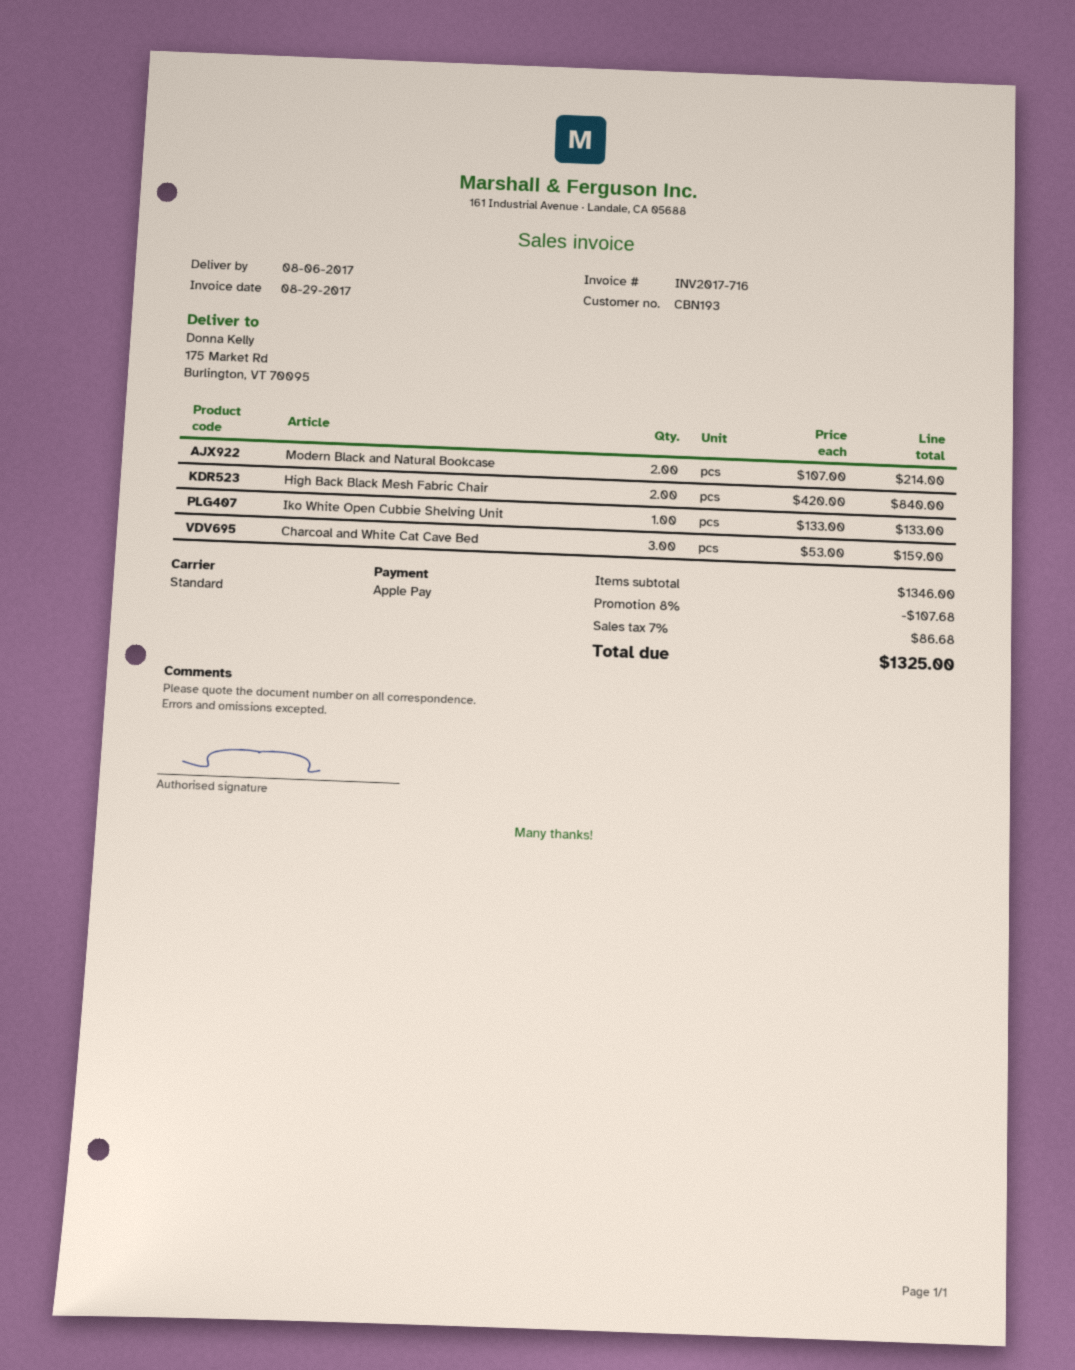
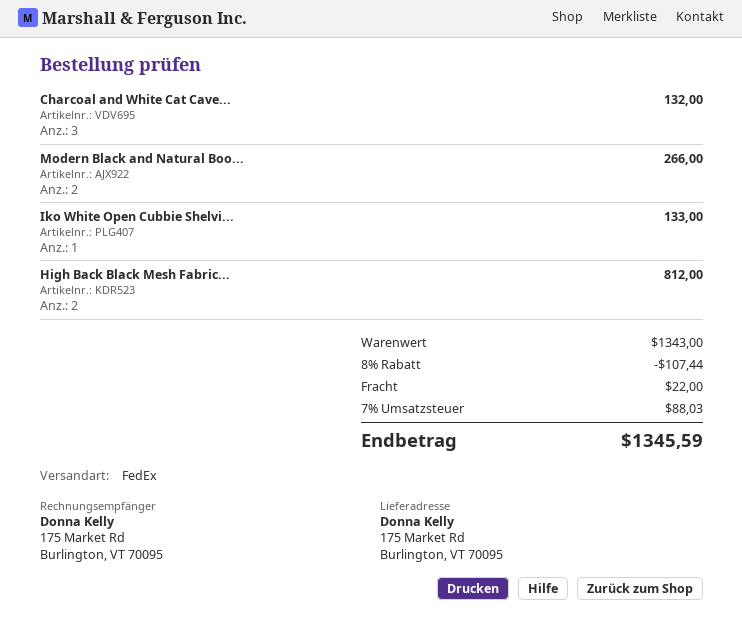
shipping method: standard -> FedEx
Modern Black and Natural Bookcase: 2 for 214.00 -> 2 for 266.00
High Back Black Mesh Fabric Chair: 2 for 840.00 -> 2 for 812.00
Charcoal and White Cat Cave Bed: 3 for 159.00 -> 3 for 132.00
subtotal: 1346.00 -> 1343.00
discount: 8% = 107.68 -> 8% = 107.44
shipping: none -> 22.00
tax: 7% = 86.68 -> 7% = 88.03
total: 1325.00 -> 1345.59

